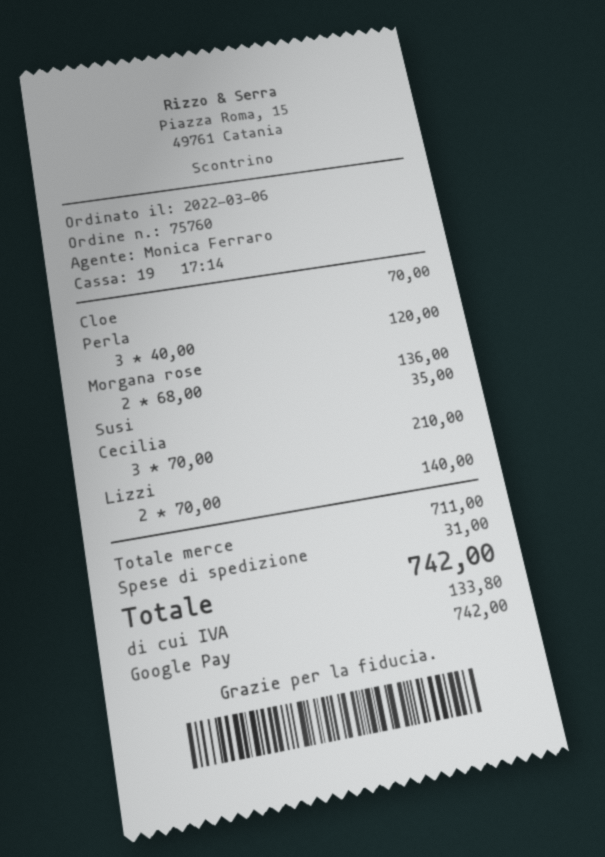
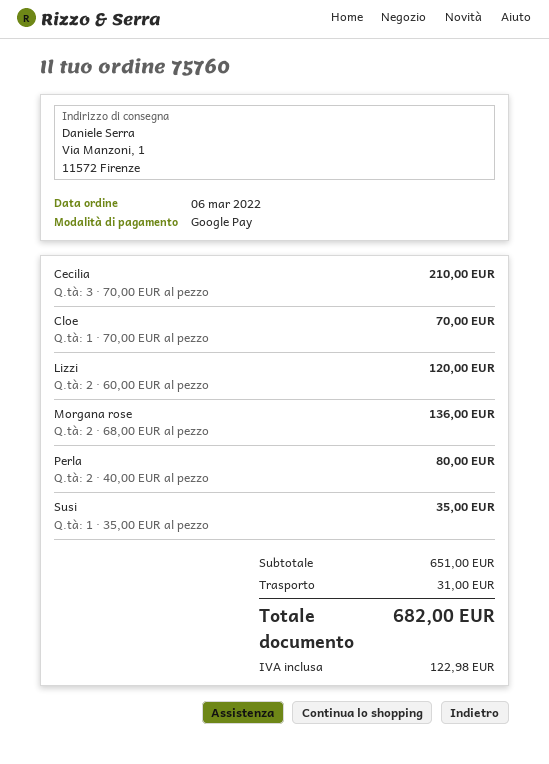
Perla: 3 x 40.00 = 120.00 -> 2 x 40.00 = 80.00
Lizzi: 2 x 70.00 = 140.00 -> 2 x 60.00 = 120.00
subtotal: 711.00 -> 651.00
tax: 133.80 -> 122.98
total: 742.00 -> 682.00

